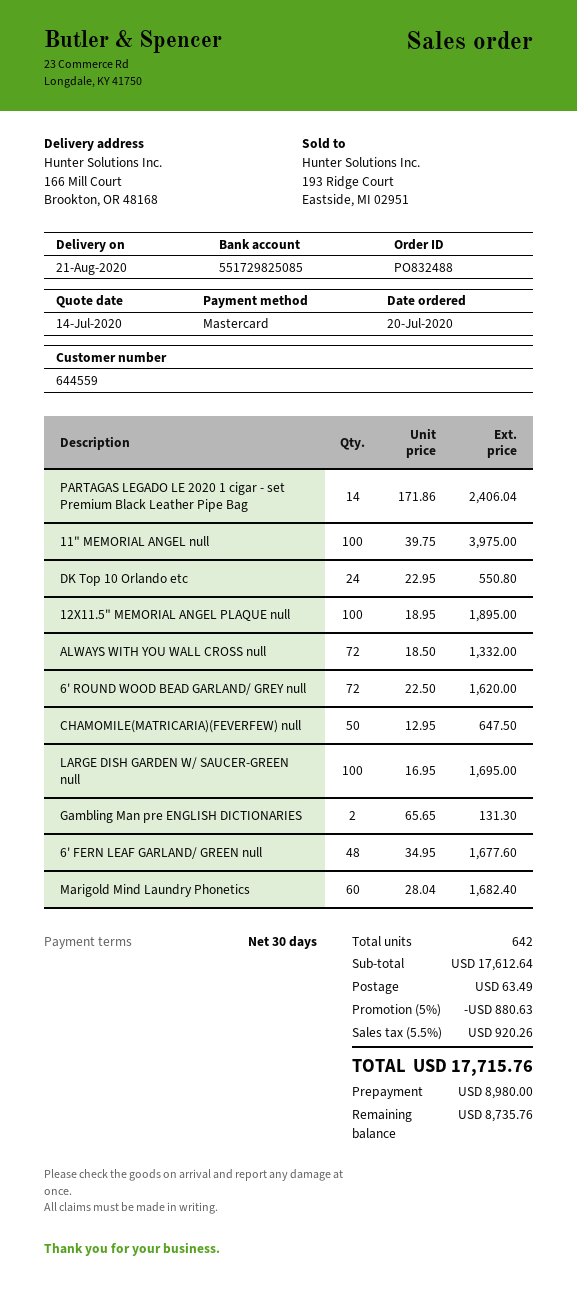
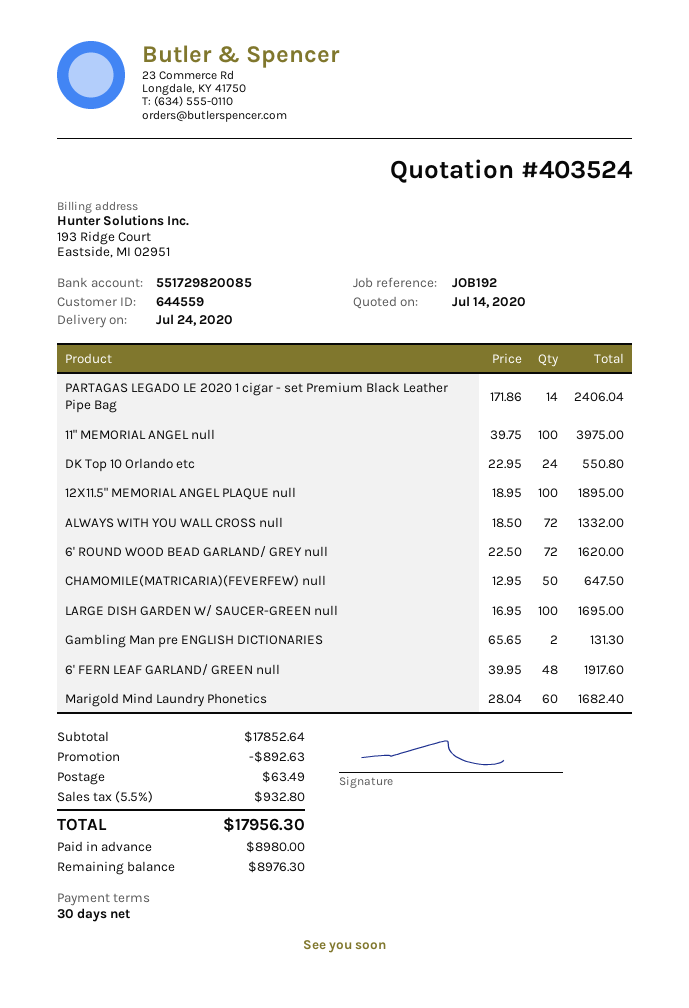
delivery date: 2020-08-21 -> 2020-07-24
bank account: 551729825085 -> 551729820085
6' FERN LEAF GARLAND/ GREEN null: 48 x 34.95 = 1677.60 -> 48 x 39.95 = 1917.60
subtotal: 17612.64 -> 17852.64
discount: 880.63 -> 892.63
tax: 5.5% = 920.26 -> 5.5% = 932.80
total: 17715.76 -> 17956.30
balance: 8735.76 -> 8976.30

